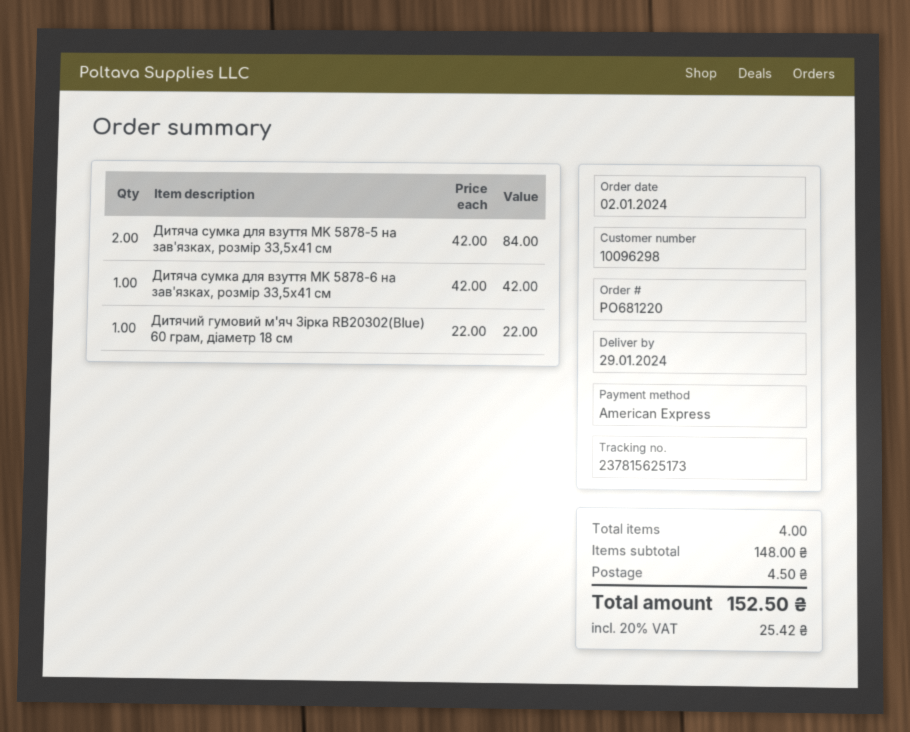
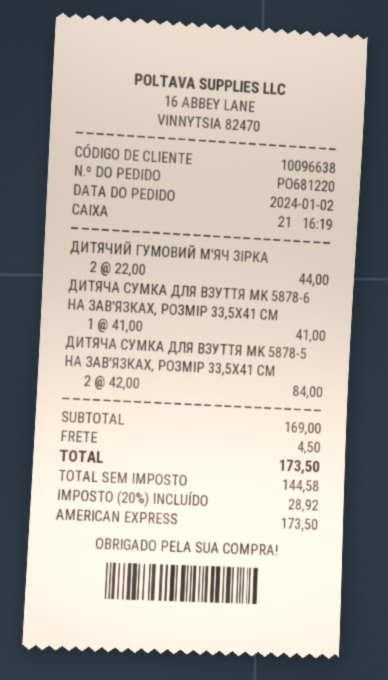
customer number: 10096298 -> 10096638
Дитяча сумка для взуття MK 5878-6 на зав'язках, розмір 33,5х41 см: 1 x 42.00 = 42.00 -> 1 x 41.00 = 41.00
Дитячий гумовий м'яч Зірка RB20302(Blue) 60 грам, діаметр 18 см: 1 x 22.00 = 22.00 -> 2 x 22.00 = 44.00
subtotal: 148.00 -> 169.00
tax: 20% = 25.42 -> 20% = 28.92
total: 152.50 -> 173.50

